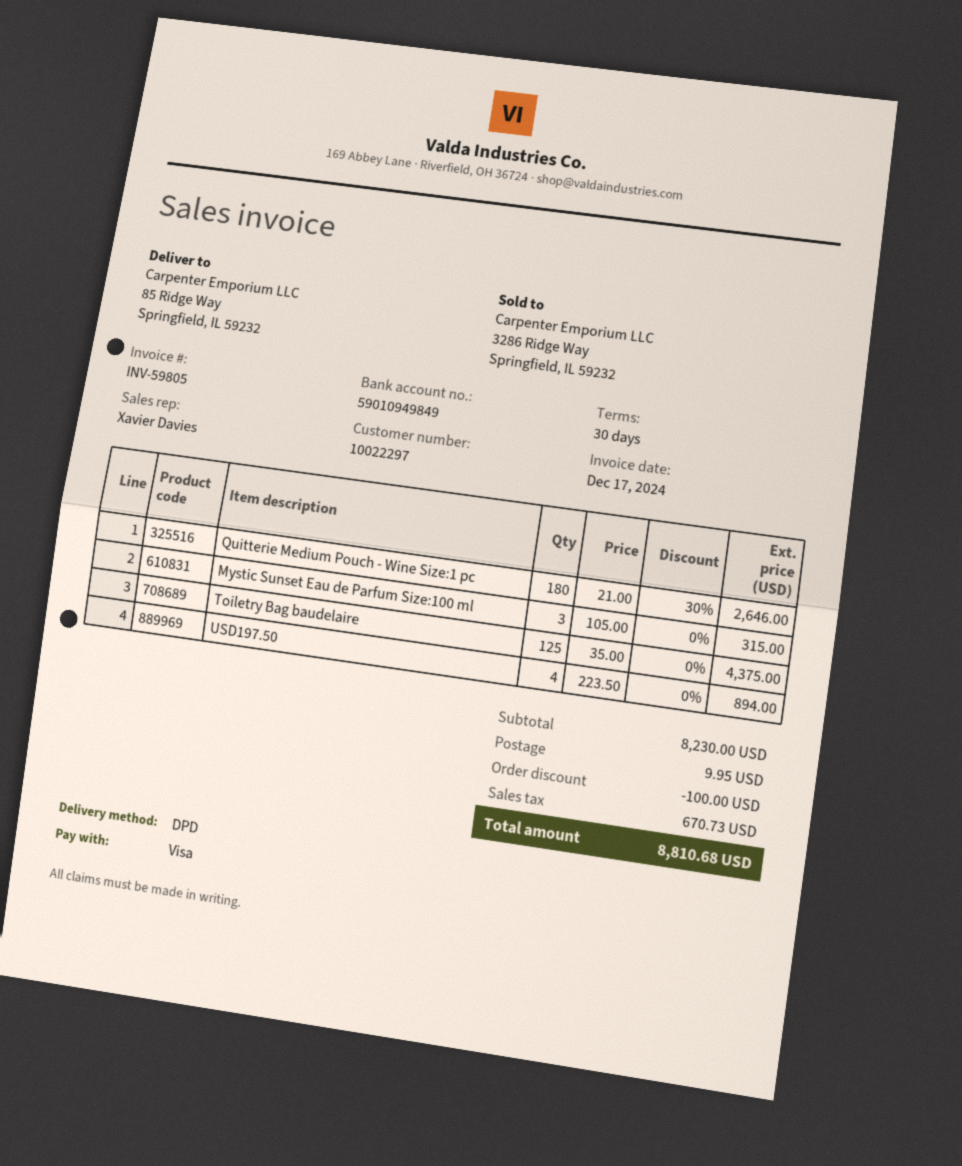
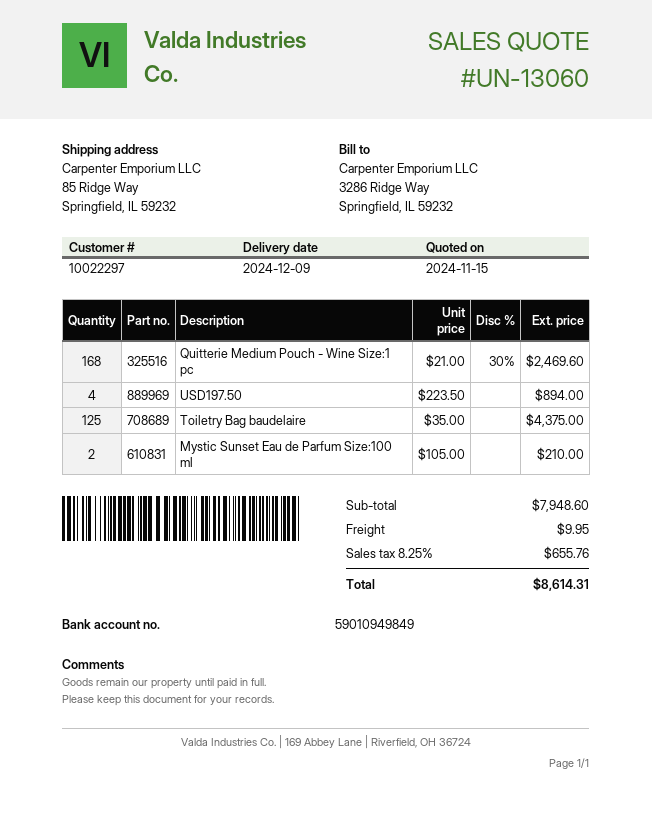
Quitterie Medium Pouch - Wine Size:1 pc: 180 x 21.00 - 30% = 2646.00 -> 168 x 21.00 - 30% = 2469.60
Mystic Sunset Eau de Parfum Size:100 ml: 3 x 105.00 = 315.00 -> 2 x 105.00 = 210.00
subtotal: 8230.00 -> 7948.60
discount: 100.00 -> none
tax: 670.73 -> 655.76
total: 8810.68 -> 8614.31

